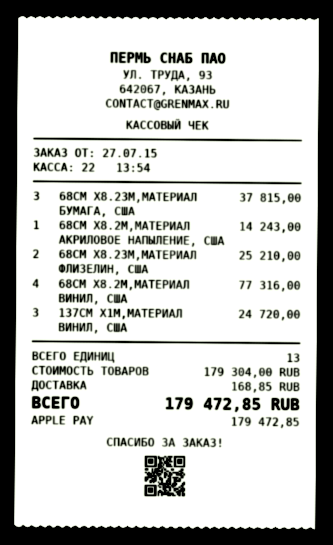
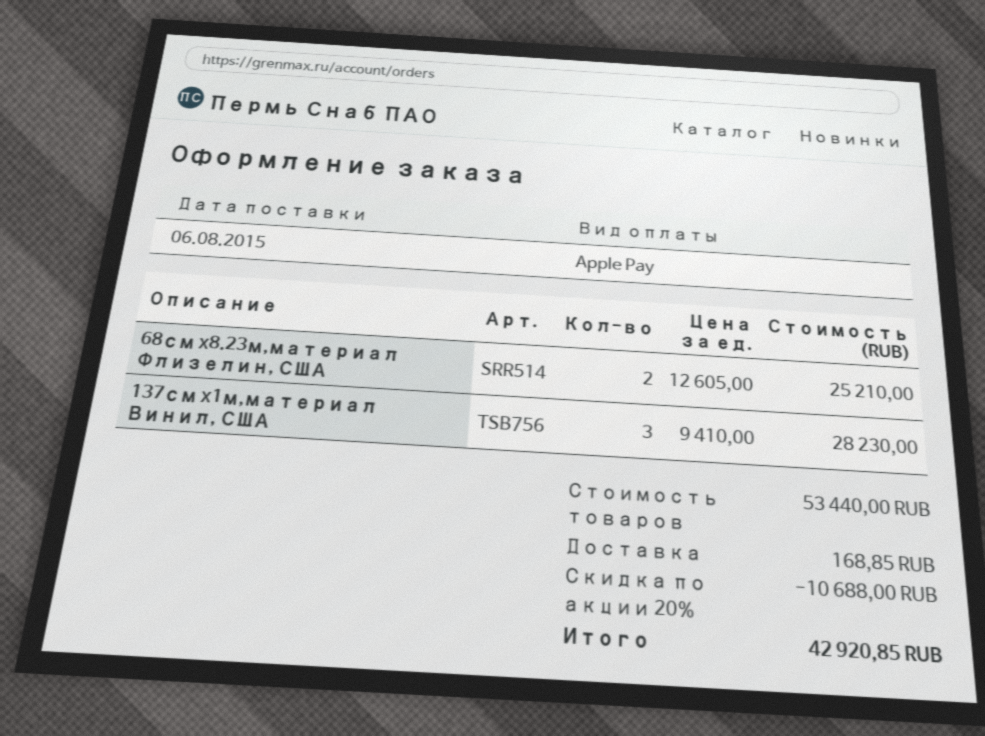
68СМ X8.23М,МАТЕРИАЛ БУМАГА, США: 3 for 37815.00 -> none
68СМ X8.2М,МАТЕРИАЛ АКРИЛОВОЕ НАПЫЛЕНИЕ, США: 1 for 14243.00 -> none
68СМ X8.2М,МАТЕРИАЛ ВИНИЛ, США: 4 for 77316.00 -> none
137СМ X1М,МАТЕРИАЛ ВИНИЛ, США: 3 for 24720.00 -> 3 for 28230.00
subtotal: 179304.00 -> 53440.00
discount: none -> 20% = 10688.00
total: 179472.85 -> 42920.85

